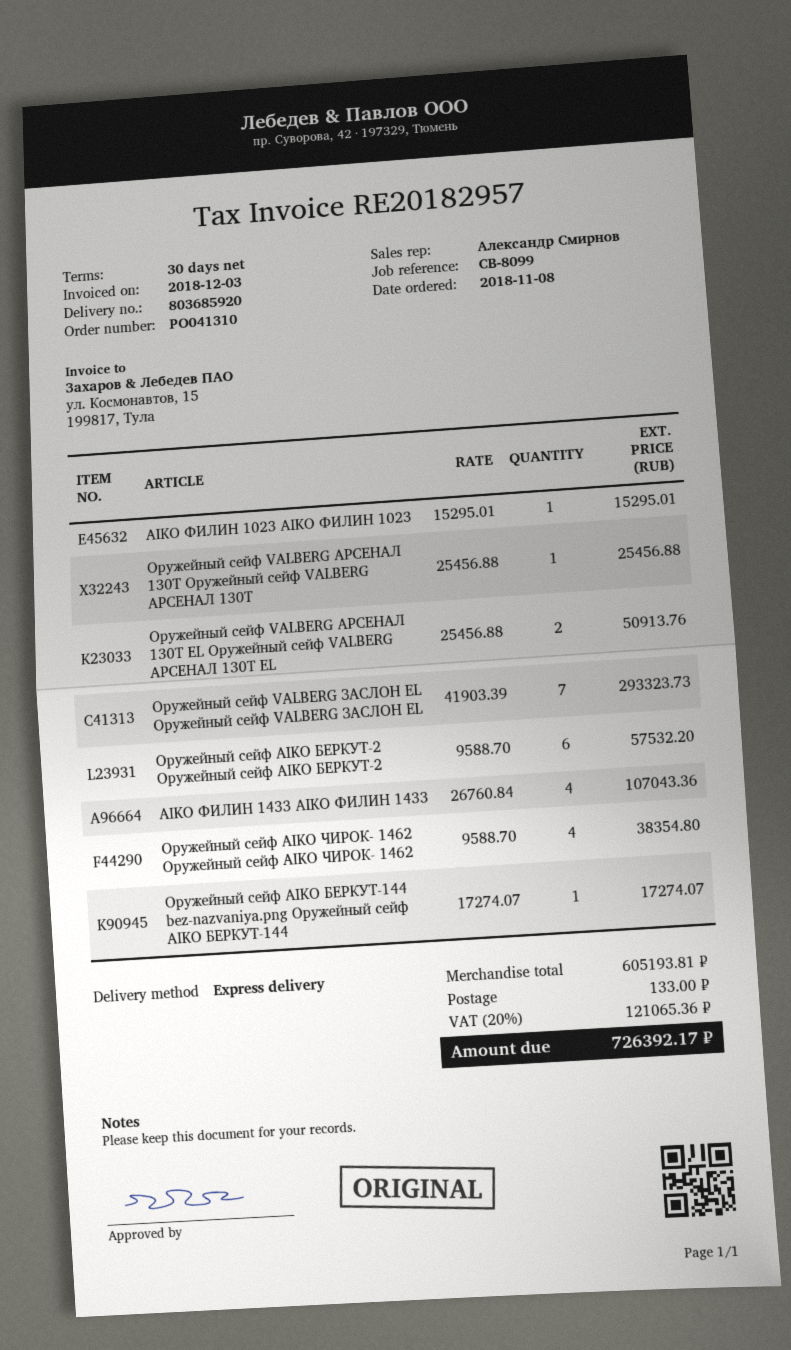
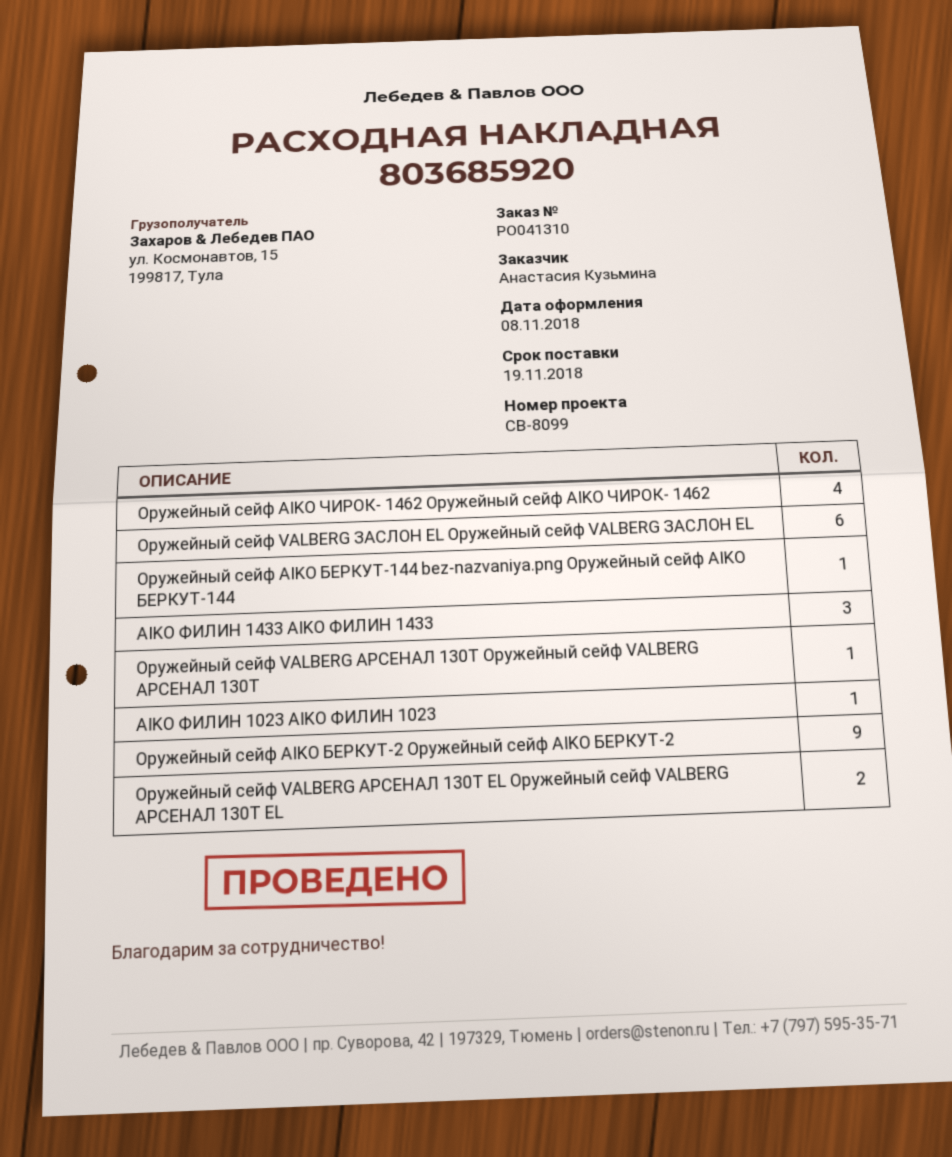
Оружейный сейф VALBERG ЗАСЛОН EL Оружейный сейф VALBERG ЗАСЛОН EL: 7 -> 6
Оружейный сейф AIKO БЕРКУТ-2 Оружейный сейф AIKO БЕРКУТ-2: 6 -> 9
AIKO ФИЛИН 1433 AIKO ФИЛИН 1433: 4 -> 3

